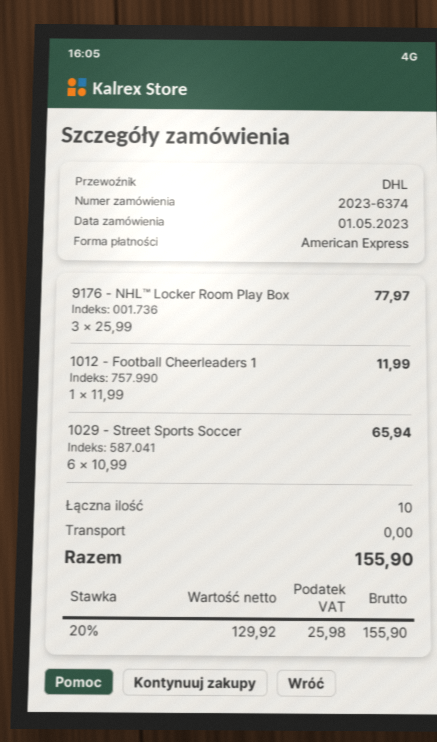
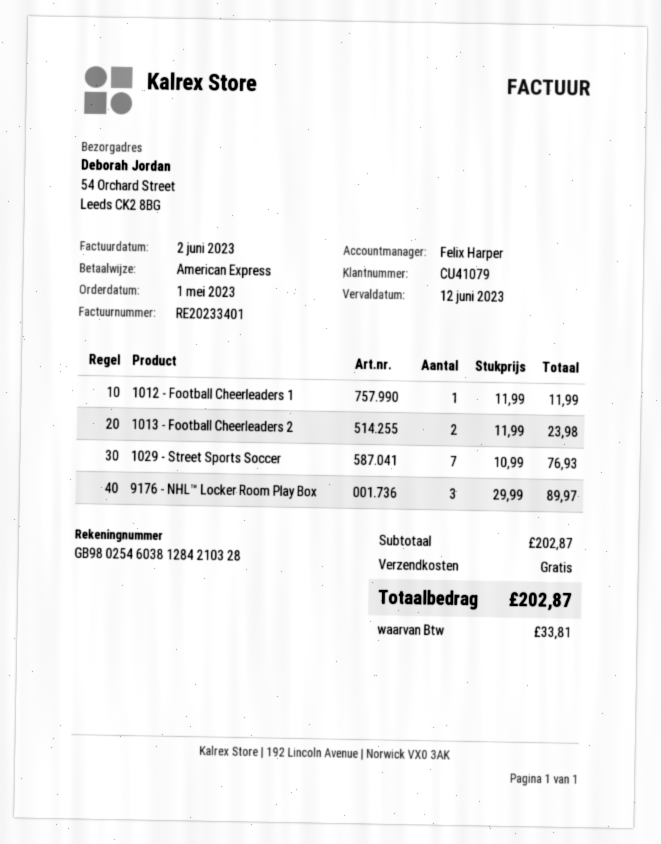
9176 - NHL™ Locker Room Play Box: 3 x 25.99 = 77.97 -> 3 x 29.99 = 89.97
1029 - Street Sports Soccer: 6 x 10.99 = 65.94 -> 7 x 10.99 = 76.93
1013 - Football Cheerleaders 2: none -> 2 x 11.99 = 23.98
tax: 25.98 -> 33.81
total: 155.90 -> 202.87

